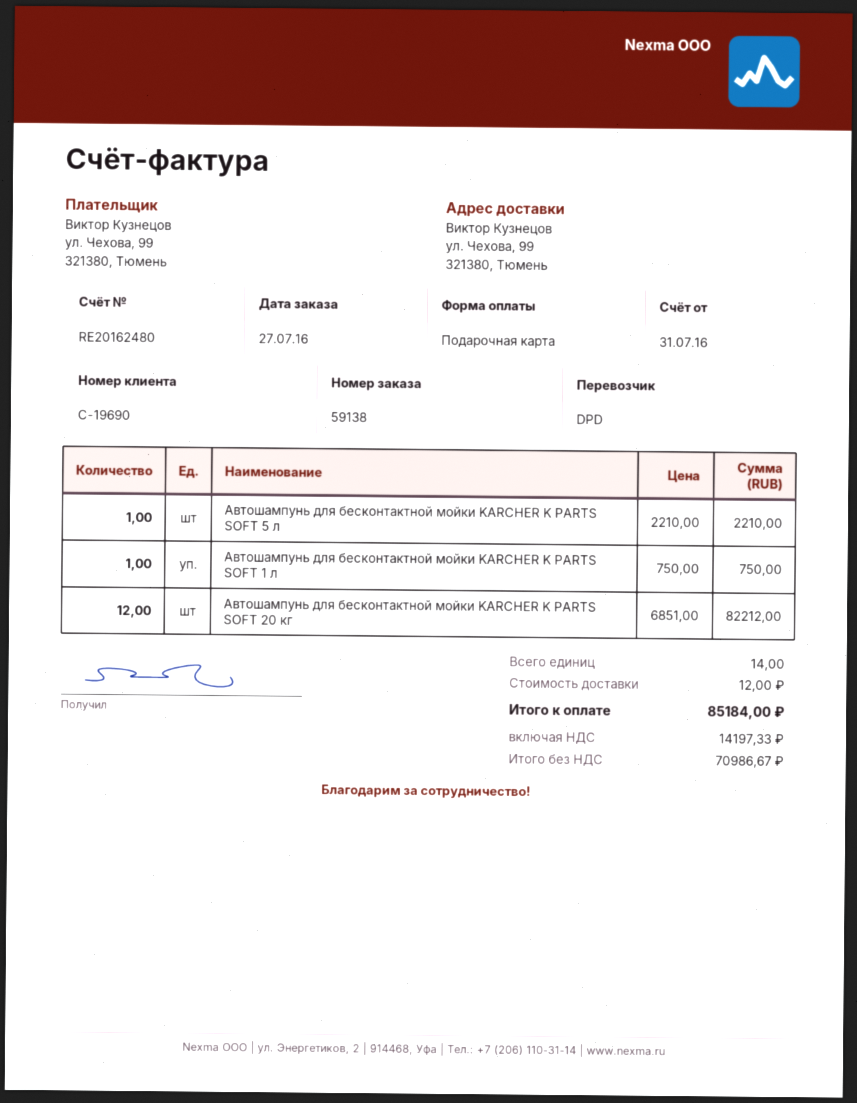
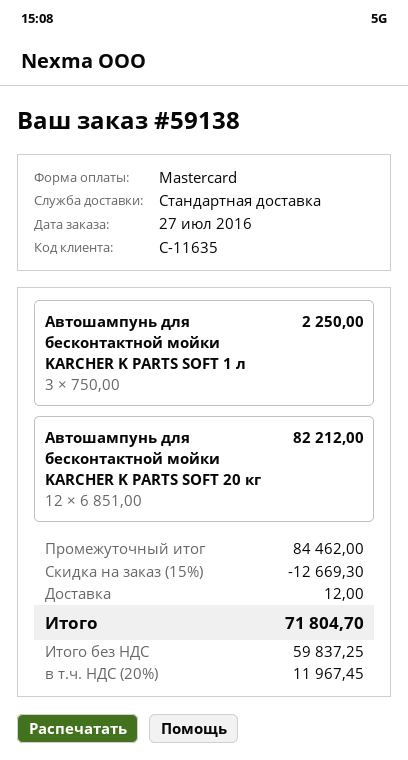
customer number: C-19690 -> C-11635
payment method: gift card -> Mastercard
shipping method: DPD -> standard
Автошампунь для бесконтактной мойки KARCHER K PARTS SOFT 5 л: 1 x 2210.00 = 2210.00 -> none
Автошампунь для бесконтактной мойки KARCHER K PARTS SOFT 1 л: 1 x 750.00 = 750.00 -> 3 x 750.00 = 2250.00
discount: none -> 15% = 12669.30
net: 70986.67 -> 59837.25
tax: 14197.33 -> 11967.45
total: 85184.00 -> 71804.70

